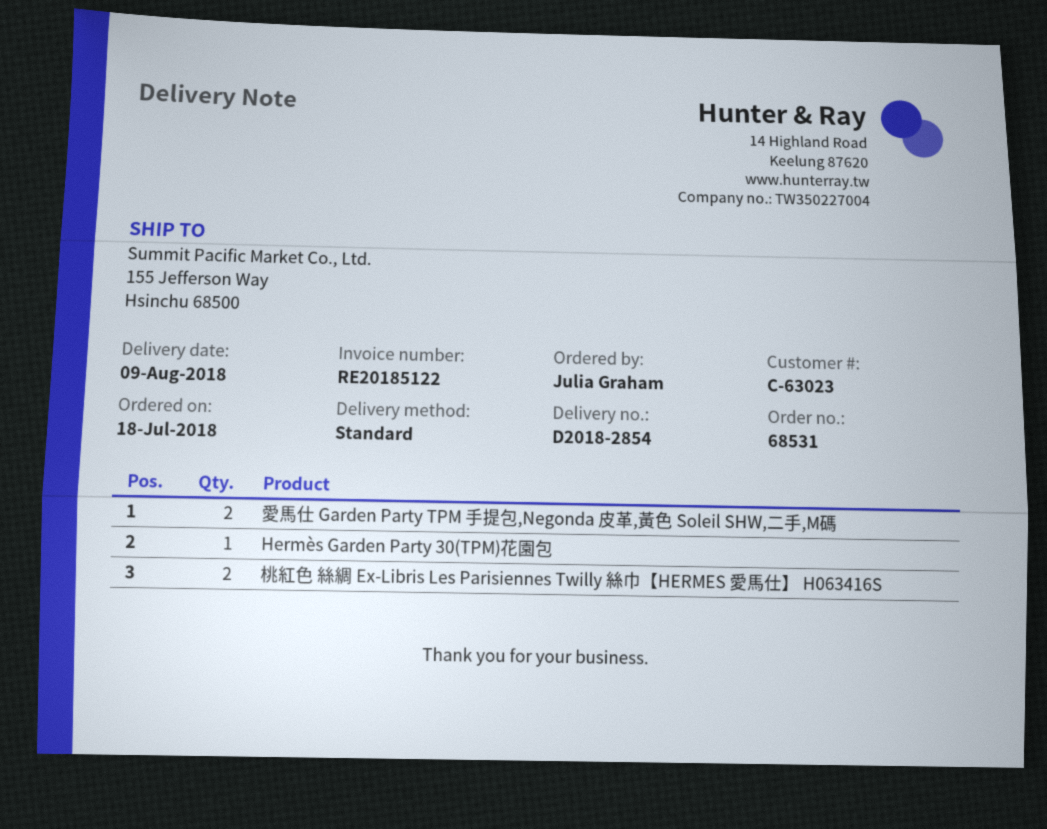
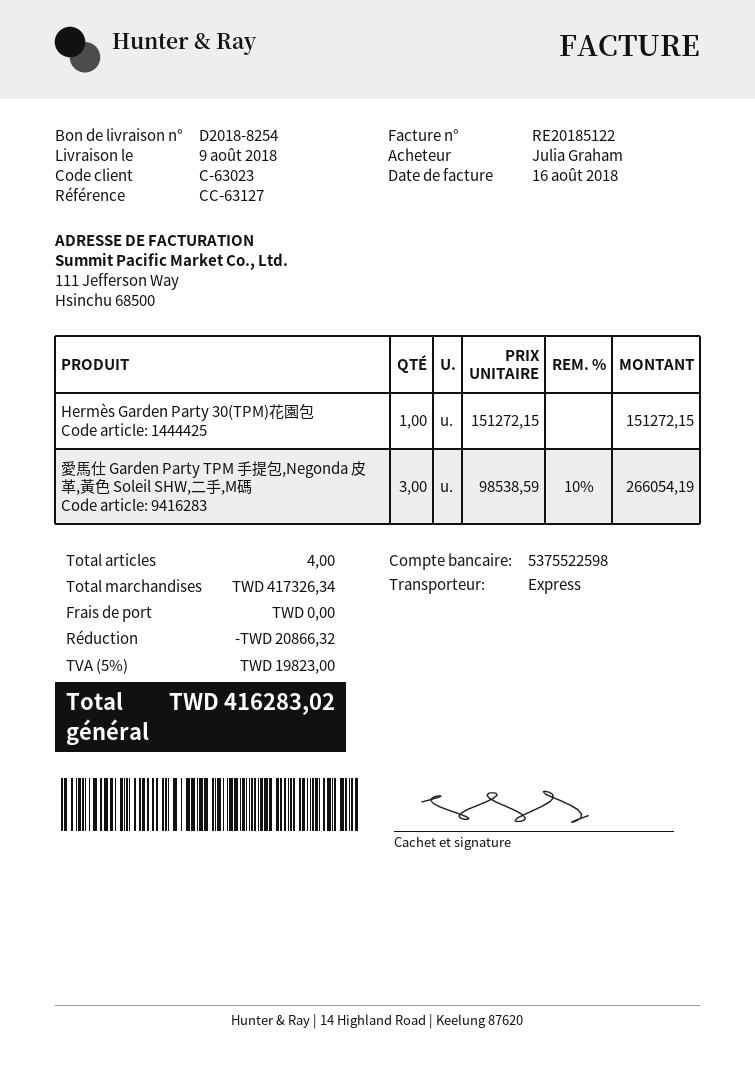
delivery note number: D2018-2854 -> D2018-8254
shipping method: standard -> express
愛馬仕 Garden Party TPM 手提包,Negonda 皮革,黃色 Soleil SHW,二手,M碼: 2 -> 3
桃紅色 絲綢 Ex-Libris Les Parisiennes Twilly 絲巾【HERMES 愛馬仕】 H063416S: 2 -> none

